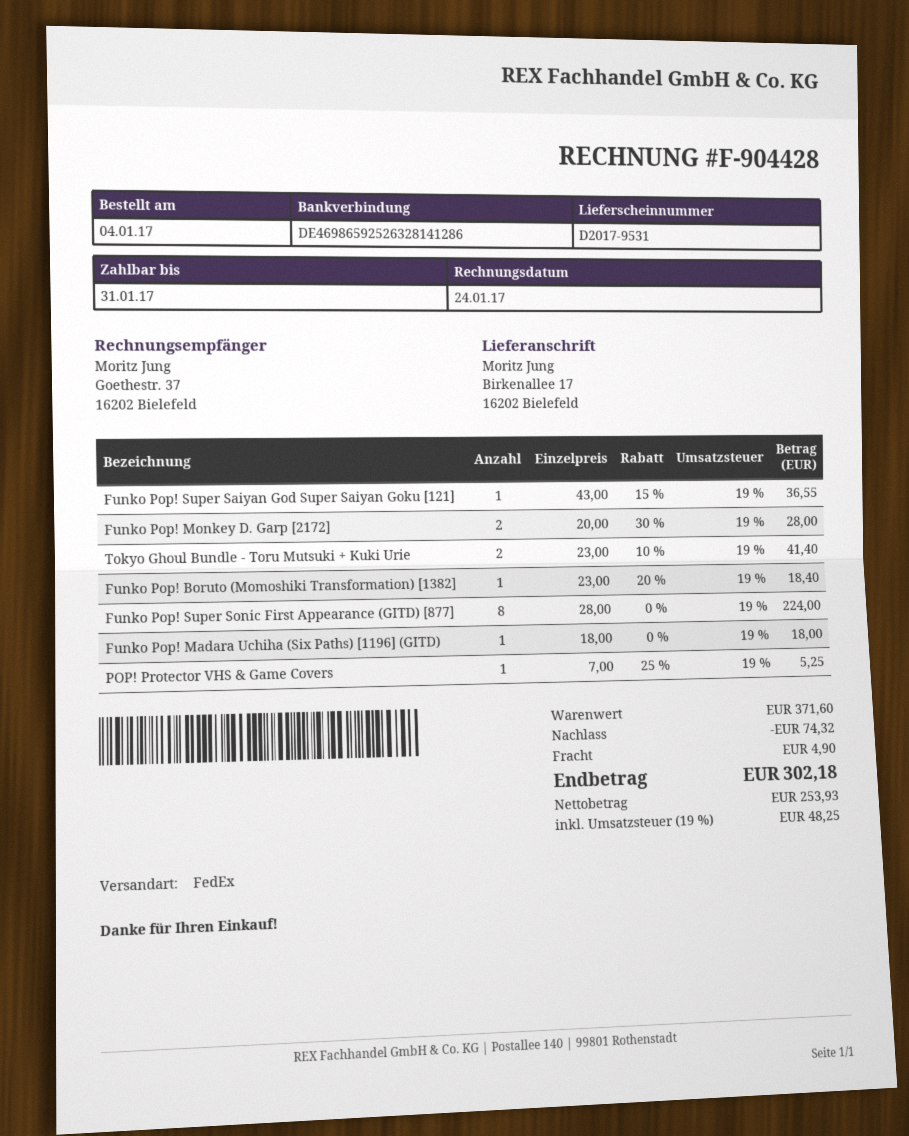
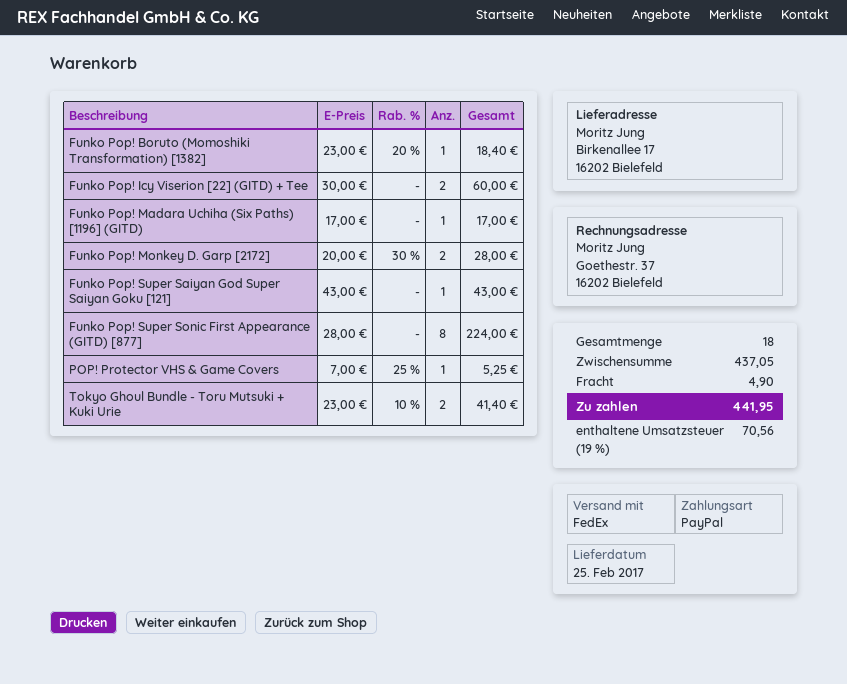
Funko Pop! Super Saiyan God Super Saiyan Goku [121]: 1 x 43.00 - 15% = 36.55 -> 1 x 43.00 = 43.00
Funko Pop! Madara Uchiha (Six Paths) [1196] (GITD): 1 x 18.00 = 18.00 -> 1 x 17.00 = 17.00
Funko Pop! Icy Viserion [22] (GITD) + Tee: none -> 2 x 30.00 = 60.00
subtotal: 371.60 -> 437.05
discount: 74.32 -> none
tax: 19% = 48.25 -> 19% = 70.56
total: 302.18 -> 441.95

